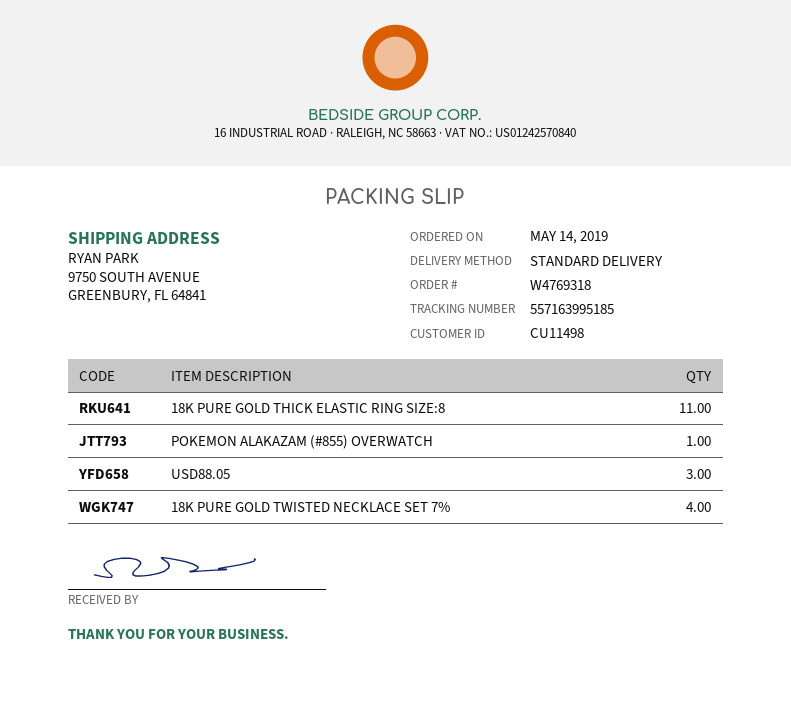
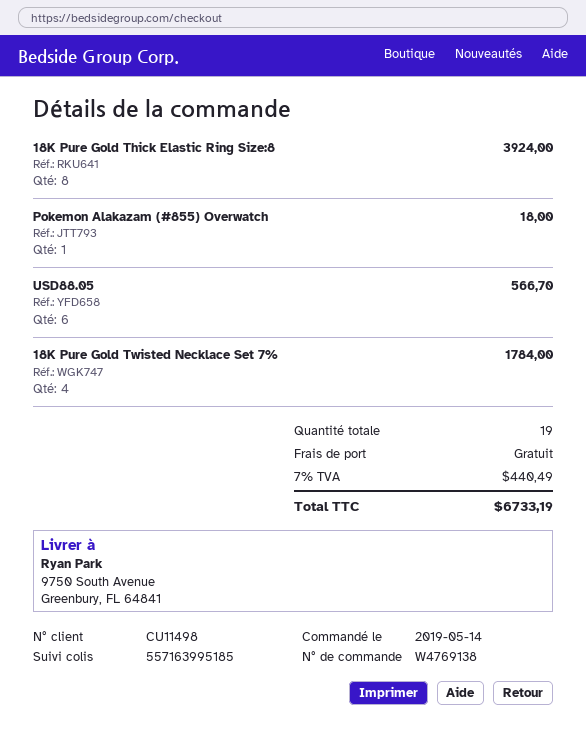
order number: W4769318 -> W4769138
18K PURE GOLD THICK ELASTIC RING SIZE:8: 11 -> 8
USD88.05: 3 -> 6

